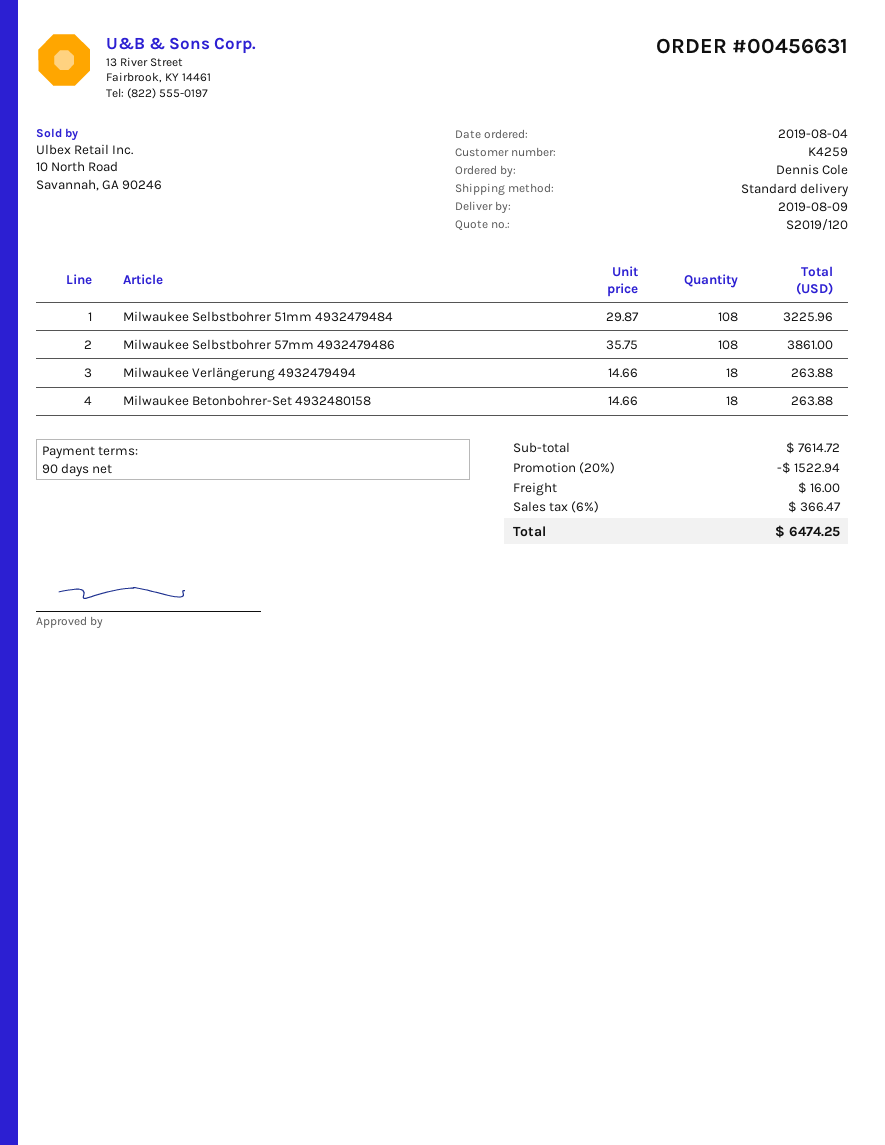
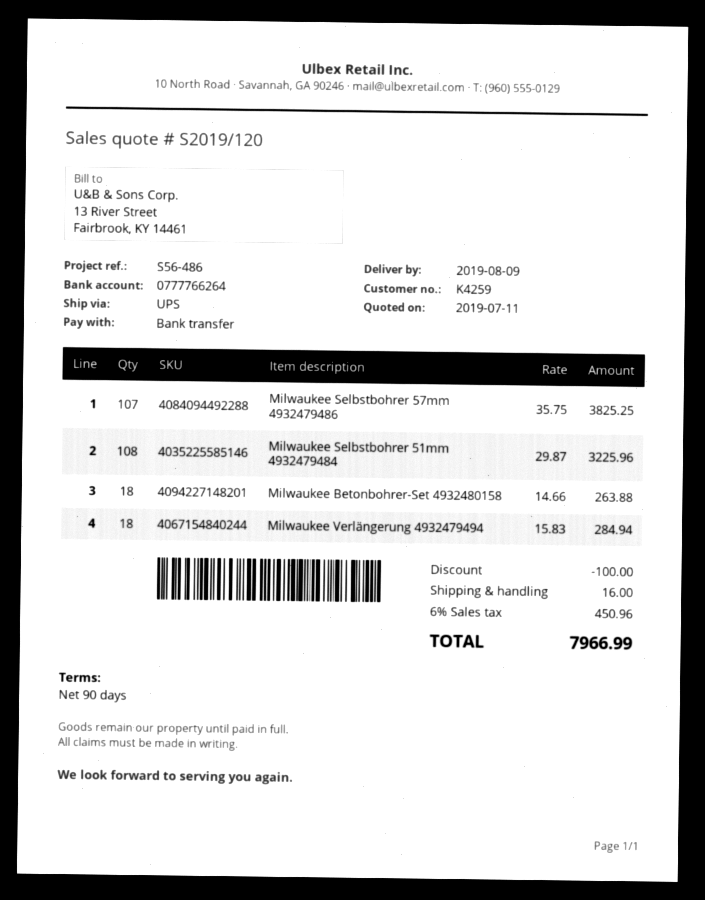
shipping method: standard -> UPS
Milwaukee Selbstbohrer 57mm 4932479486: 108 x 35.75 = 3861.00 -> 107 x 35.75 = 3825.25
Milwaukee Verlängerung 4932479494: 18 x 14.66 = 263.88 -> 18 x 15.83 = 284.94
discount: 1522.94 -> 100.00
tax: 6% = 366.47 -> 6% = 450.96
total: 6474.25 -> 7966.99

